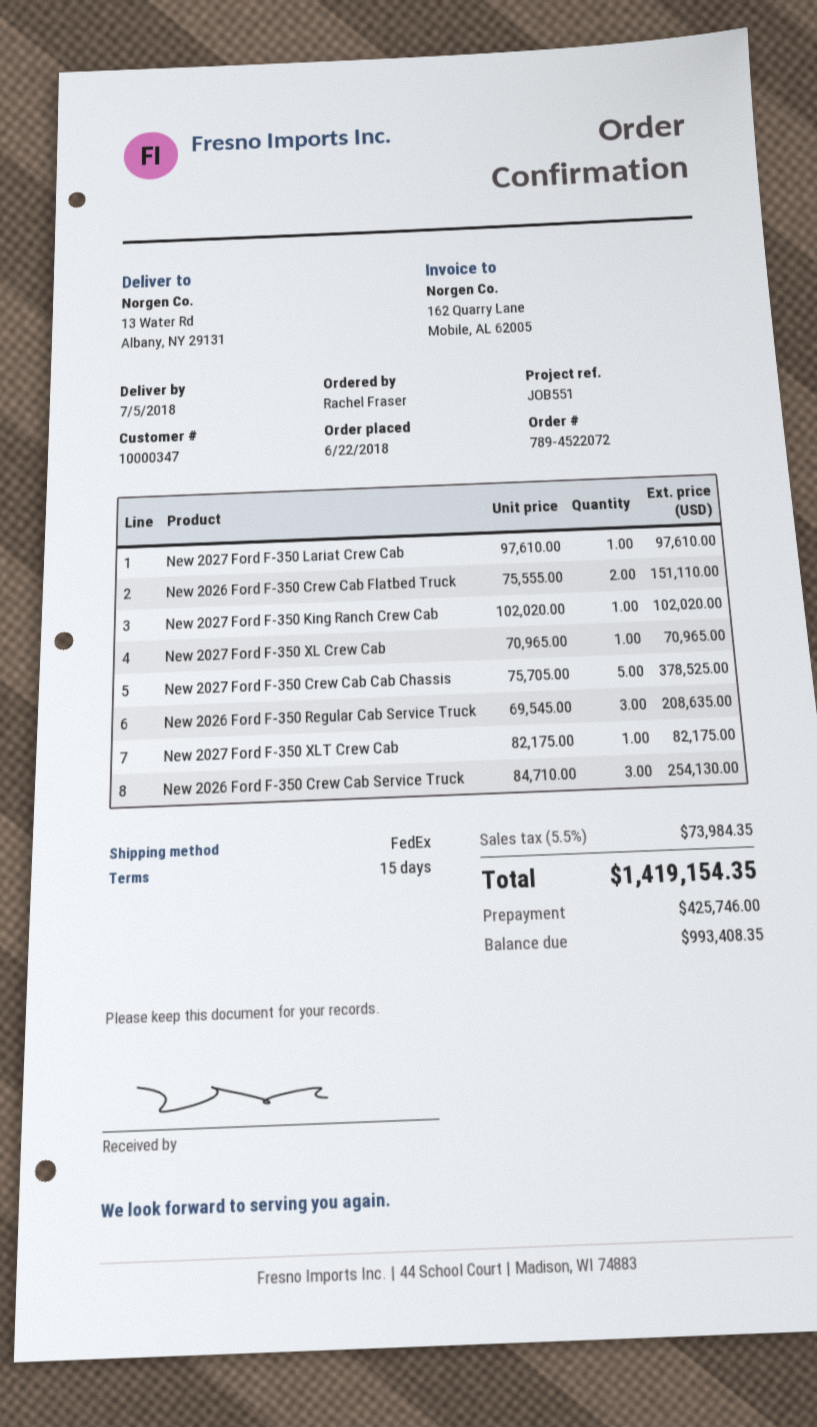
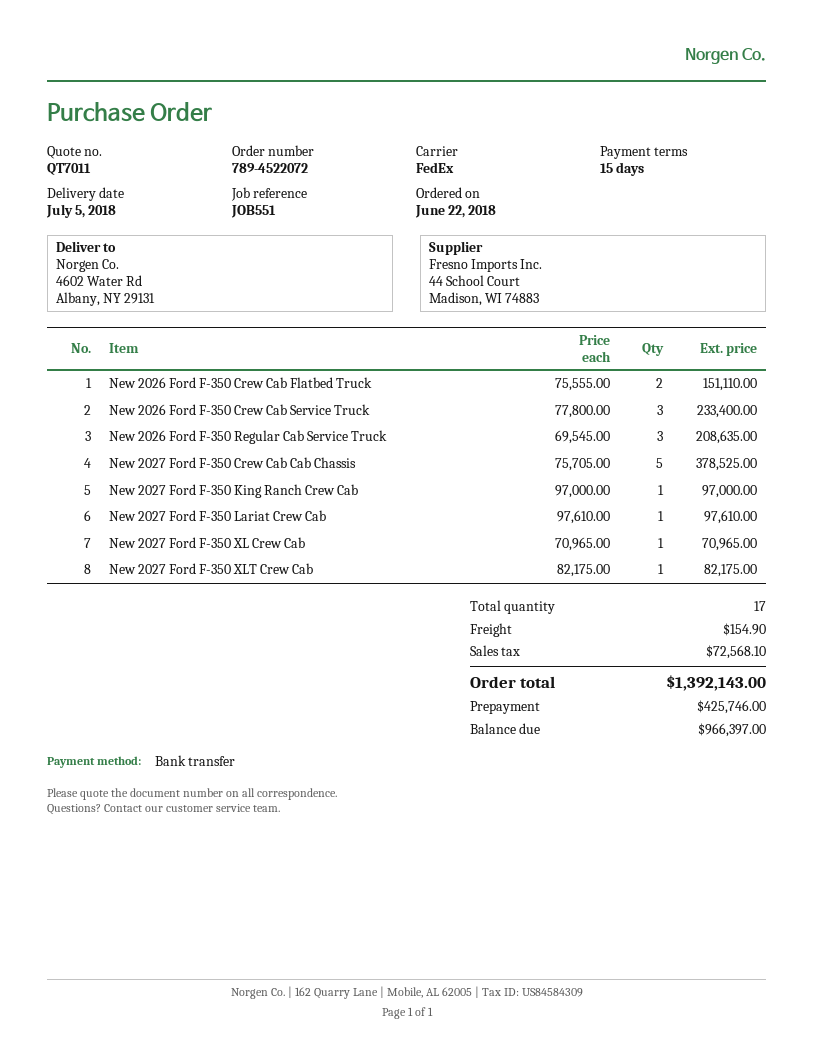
ship to: 13 Water Rd, Albany, NY 29131 -> 4602 Water Rd, Albany, NY 29131
New 2027 Ford F-350 King Ranch Crew Cab: 1 x 102020.00 = 102020.00 -> 1 x 97000.00 = 97000.00
New 2026 Ford F-350 Crew Cab Service Truck: 3 x 84710.00 = 254130.00 -> 3 x 77800.00 = 233400.00
shipping: none -> 154.90
tax: 73984.35 -> 72568.10
total: 1419154.35 -> 1392143.00
balance: 993408.35 -> 966397.00

